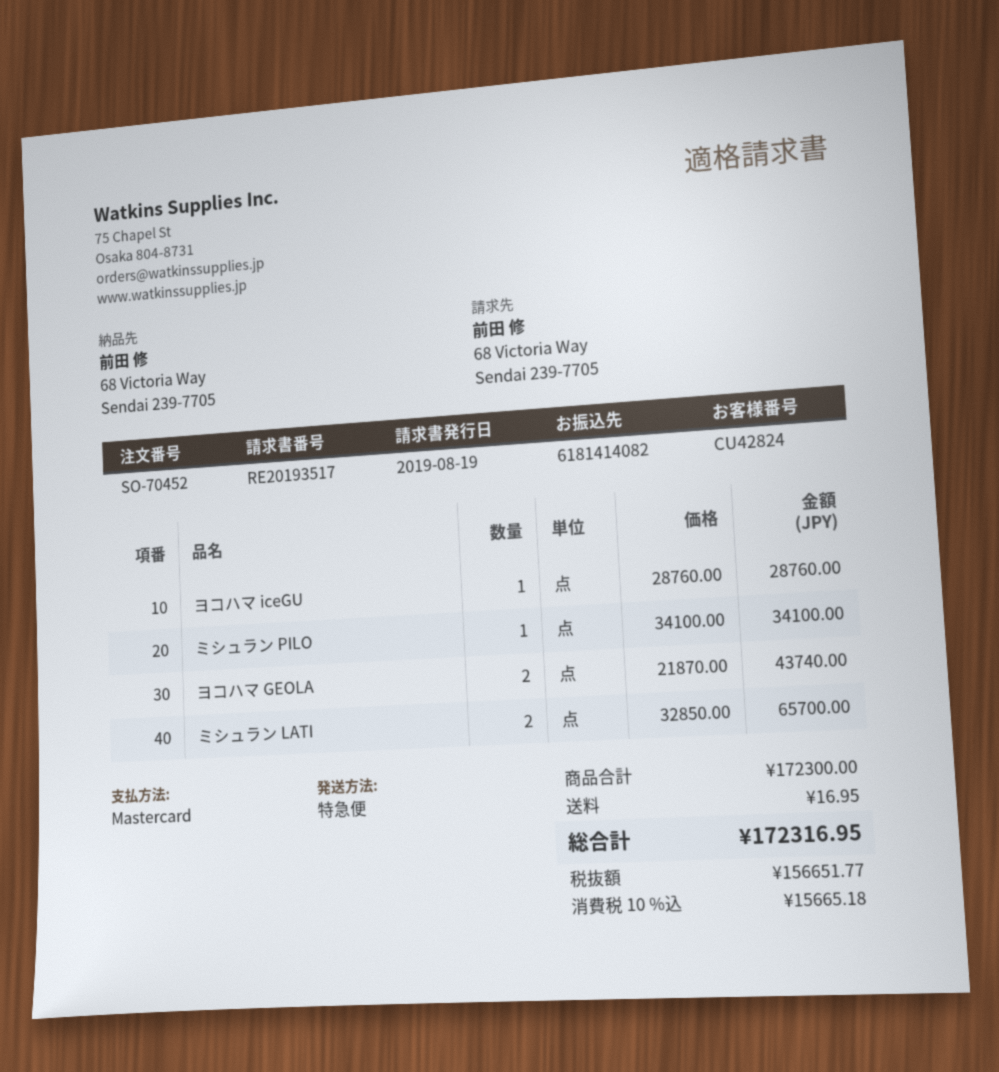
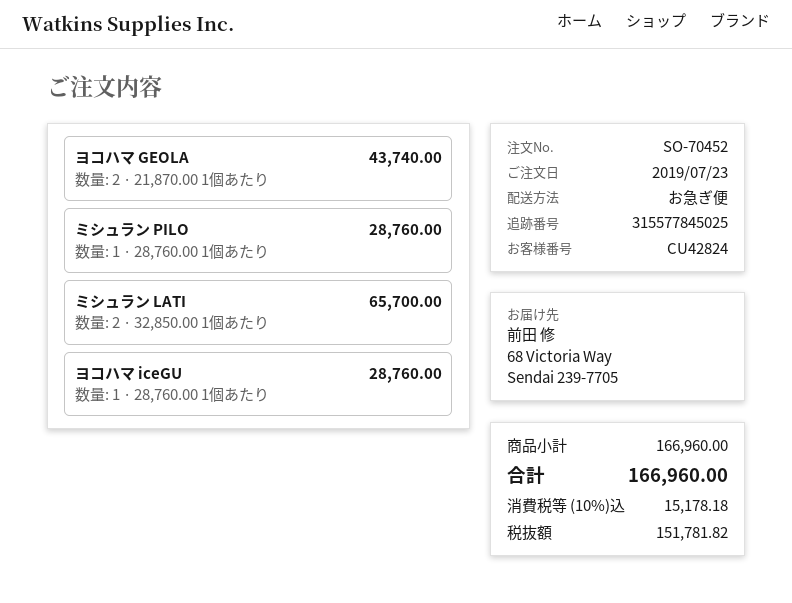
ミシュラン PILO: 1 x 34100.00 = 34100.00 -> 1 x 28760.00 = 28760.00
subtotal: 172300.00 -> 166960.00
shipping: 16.95 -> none
net: 156651.77 -> 151781.82
tax: 10% = 15665.18 -> 10% = 15178.18
total: 172316.95 -> 166960.00

